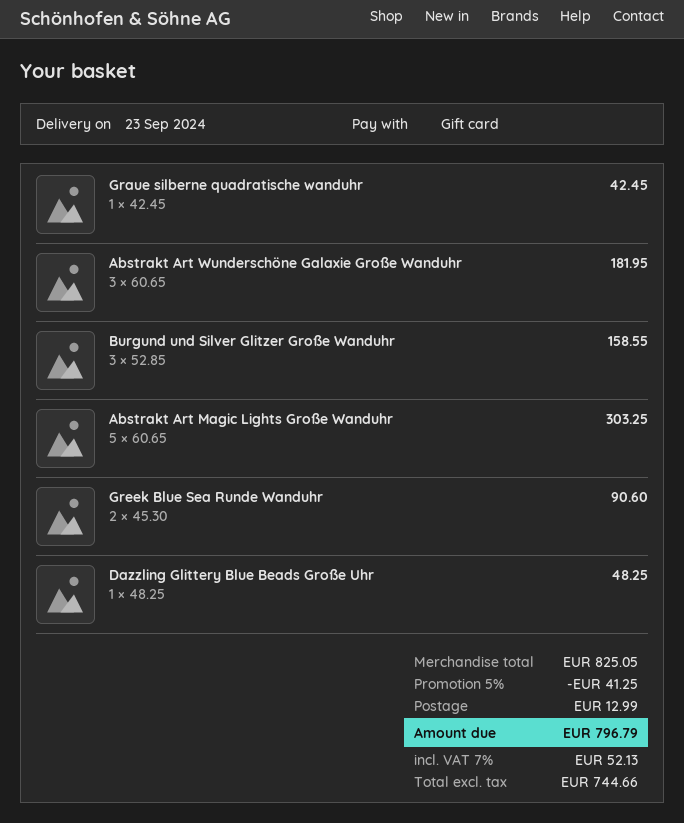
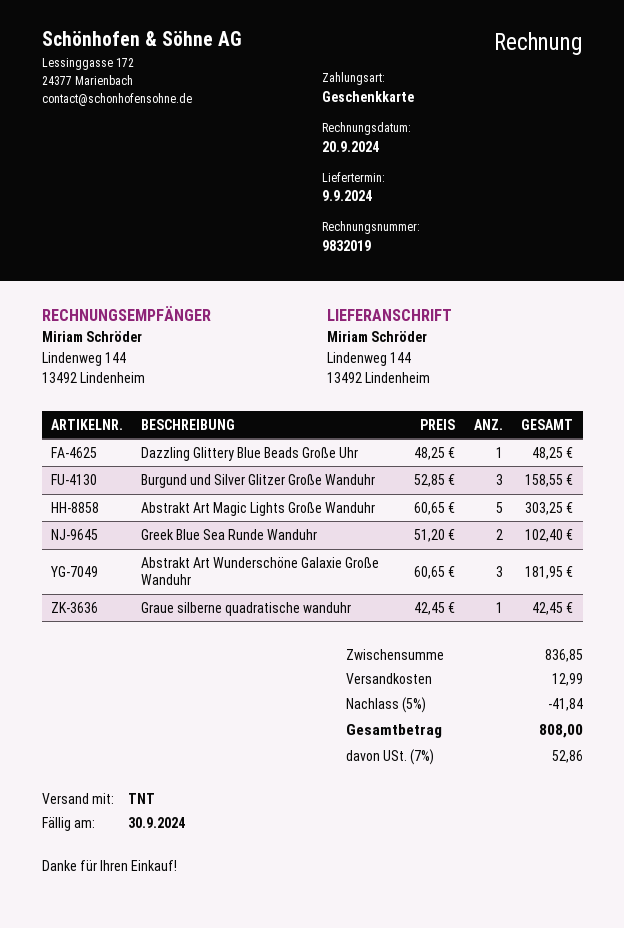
delivery date: 2024-09-23 -> 2024-09-09
Greek Blue Sea Runde Wanduhr: 2 x 45.30 = 90.60 -> 2 x 51.20 = 102.40
subtotal: 825.05 -> 836.85
discount: 5% = 41.25 -> 5% = 41.84
tax: 7% = 52.13 -> 7% = 52.86
total: 796.79 -> 808.00

